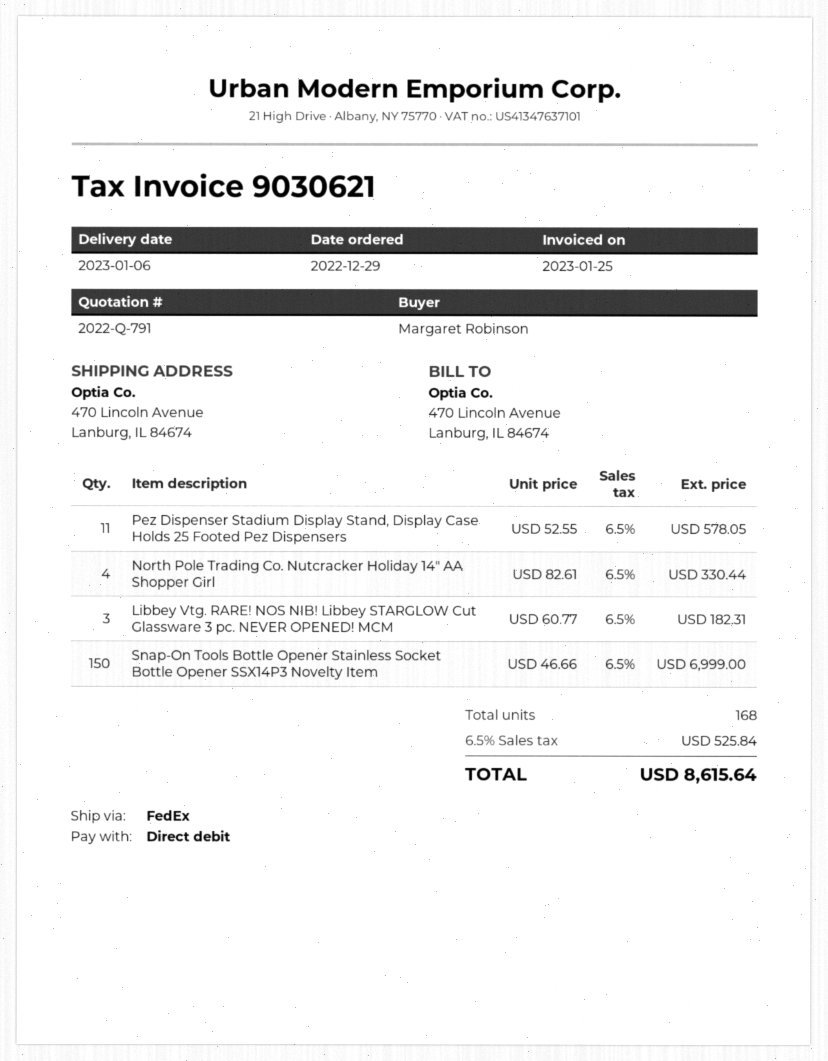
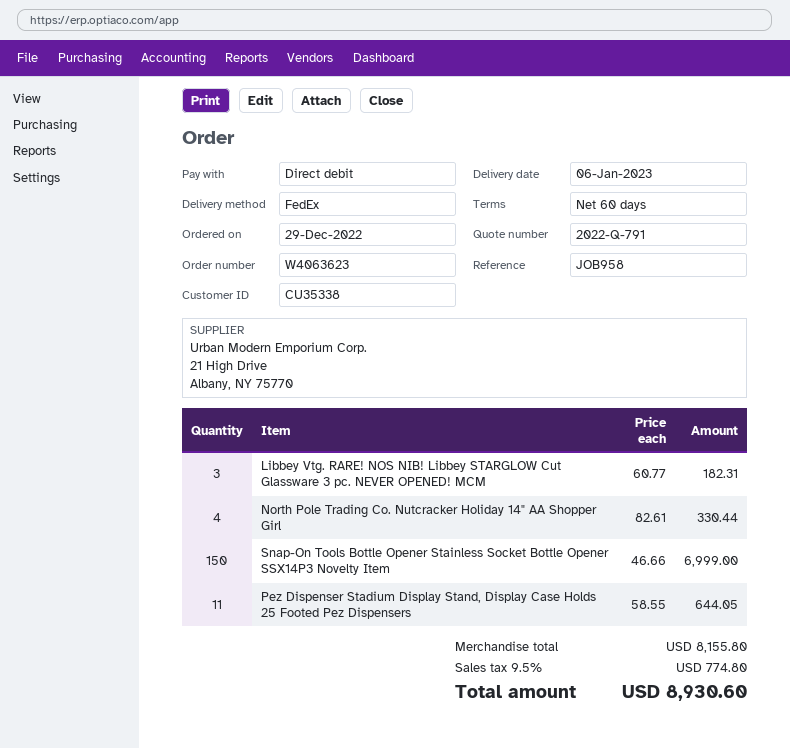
Pez Dispenser Stadium Display Stand, Display Case Holds 25 Footed Pez Dispensers: 11 x 52.55 = 578.05 -> 11 x 58.55 = 644.05
tax: 6.5% = 525.84 -> 9.5% = 774.80
total: 8615.64 -> 8930.60

